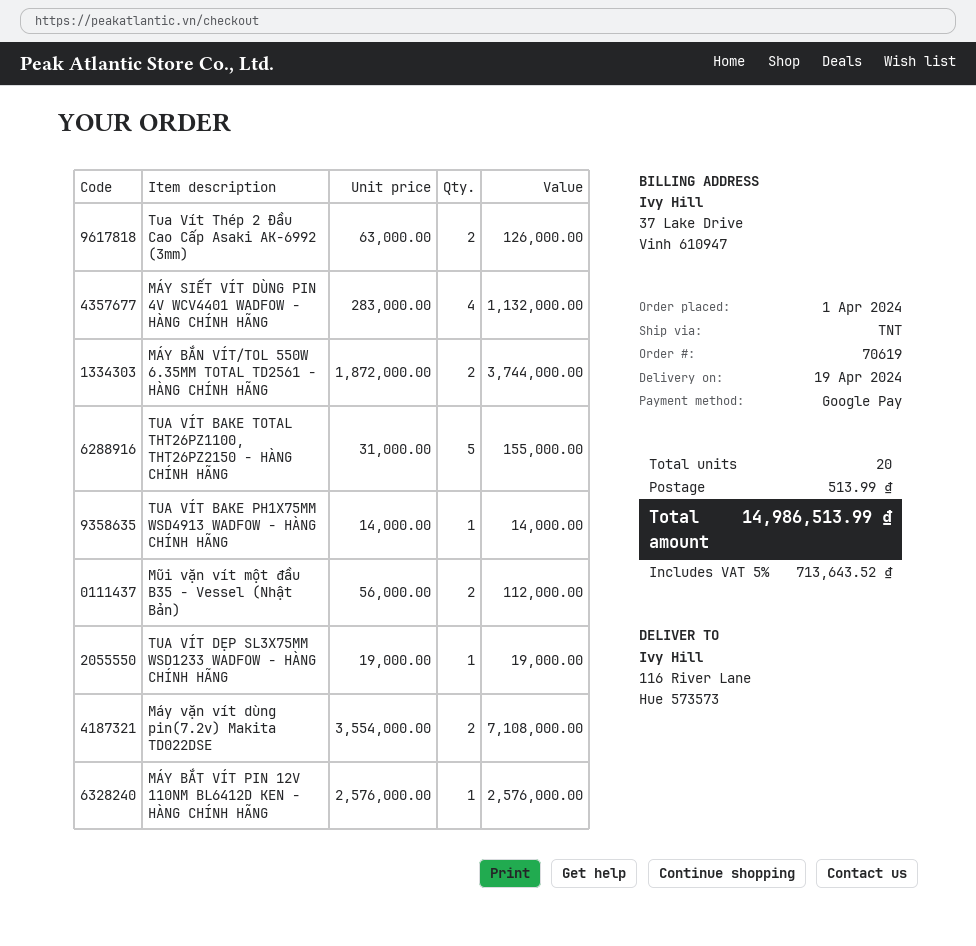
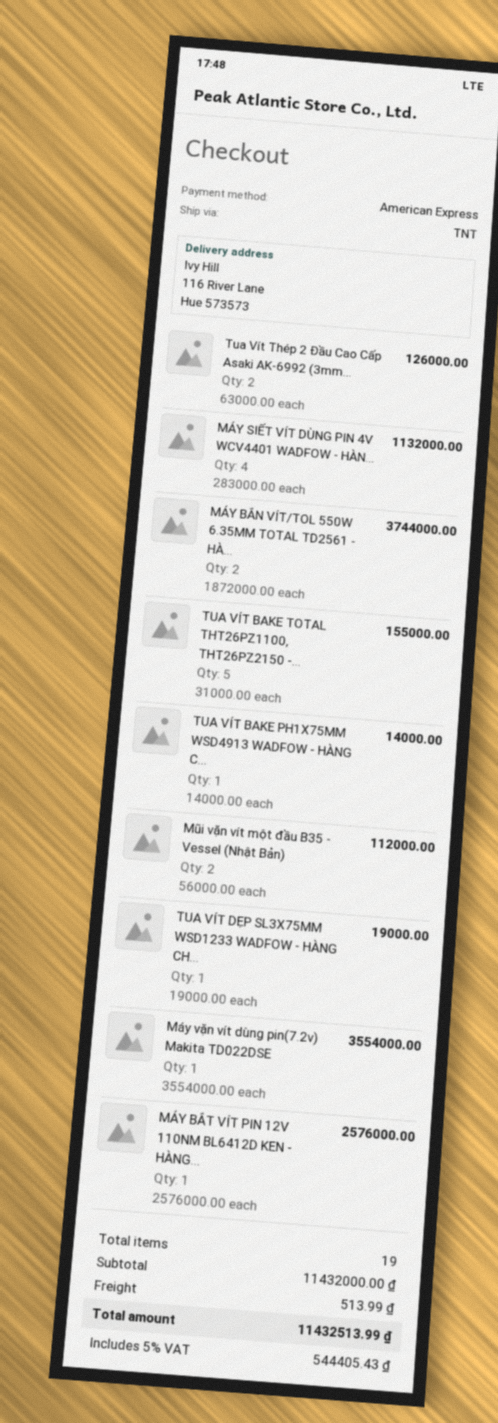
payment method: Google Pay -> American Express
Máy vặn vít dùng pin(7.2v) Makita TD022DSE: 2 x 3554000.00 = 7108000.00 -> 1 x 3554000.00 = 3554000.00
total quantity: 20 -> 19
tax: 5% = 713643.52 -> 5% = 544405.43
total: 14986513.99 -> 11432513.99

